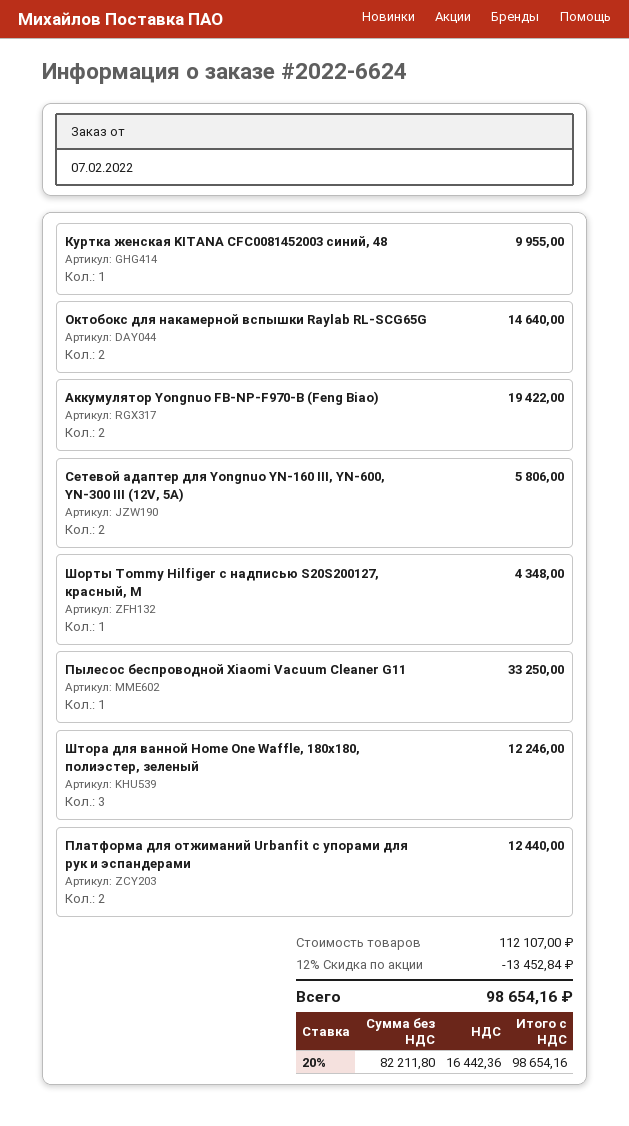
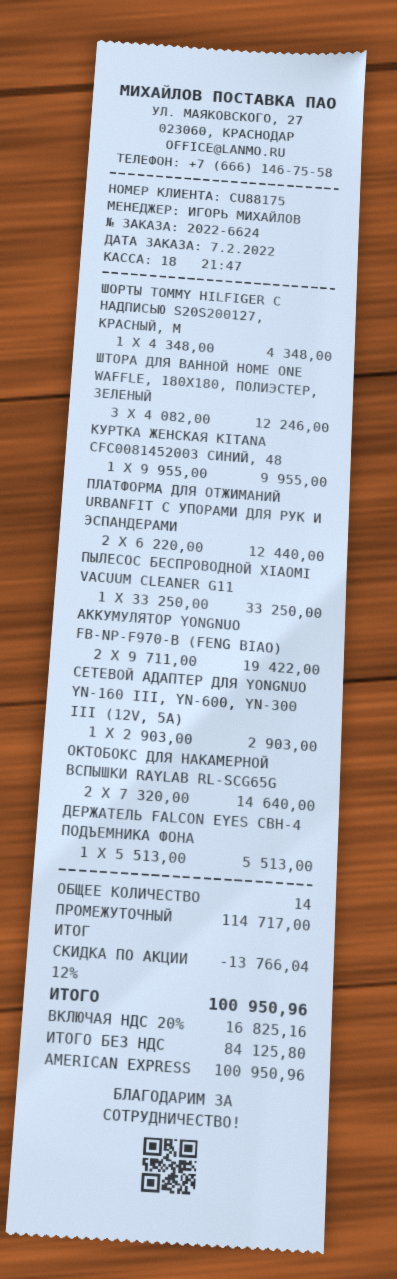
Сетевой адаптер для Yongnuo YN-160 III, YN-600, YN-300 III (12V, 5A): 2 for 5806.00 -> 1 for 2903.00
ДЕРЖАТЕЛЬ FALCON EYES CBH-4 ПОДЪЕМНИКА ФОНА: none -> 1 for 5513.00
subtotal: 112107.00 -> 114717.00
discount: 12% = 13452.84 -> 12% = 13766.04
net: 82211.80 -> 84125.80
tax: 20% = 16442.36 -> 20% = 16825.16
total: 98654.16 -> 100950.96

